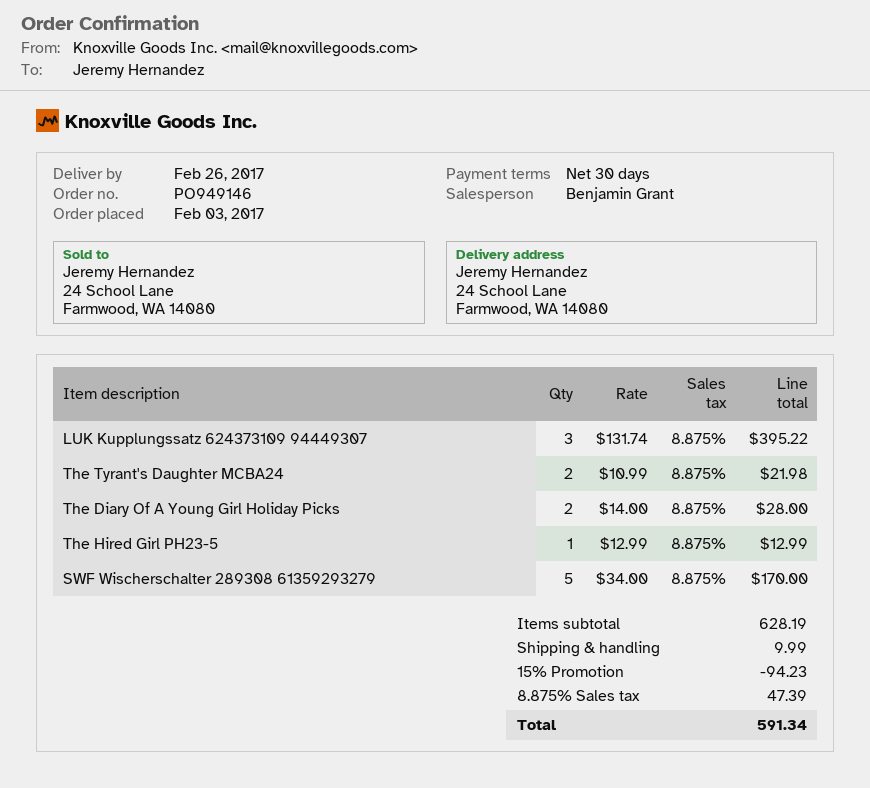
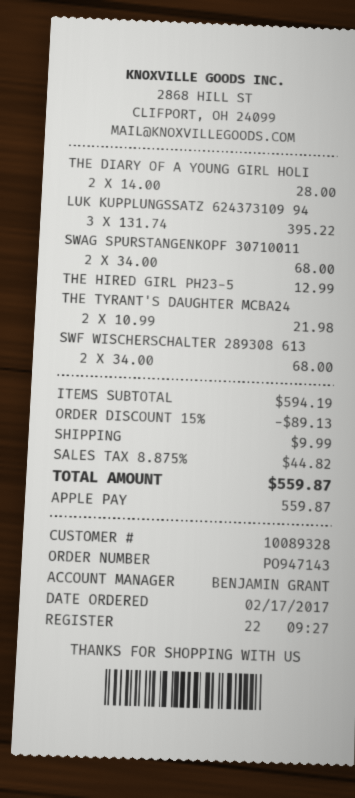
order number: PO949146 -> PO947143
order date: 2017-02-03 -> 2017-02-17
SWF Wischerschalter 289308 61359293279: 5 x 34.00 = 170.00 -> 2 x 34.00 = 68.00
SWAG SPURSTANGENKOPF 30710011: none -> 2 x 34.00 = 68.00
subtotal: 628.19 -> 594.19
discount: 15% = 94.23 -> 15% = 89.13
tax: 8.875% = 47.39 -> 8.875% = 44.82
total: 591.34 -> 559.87

